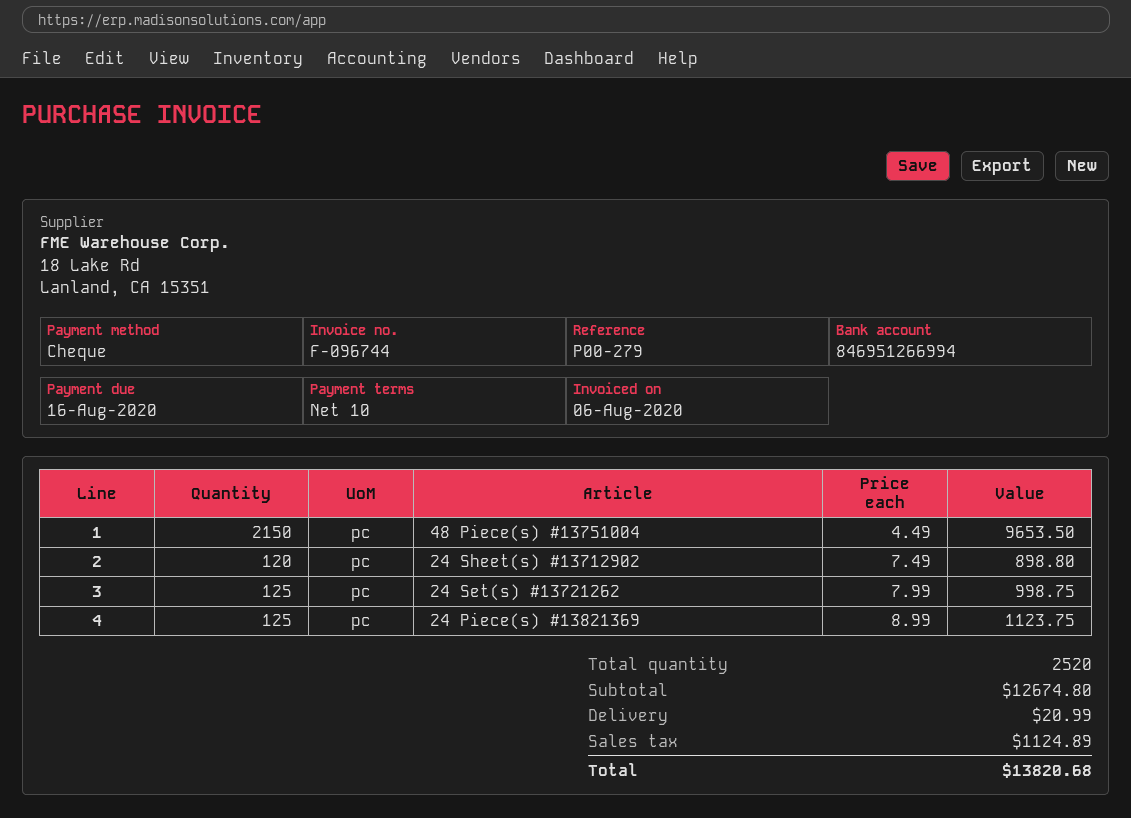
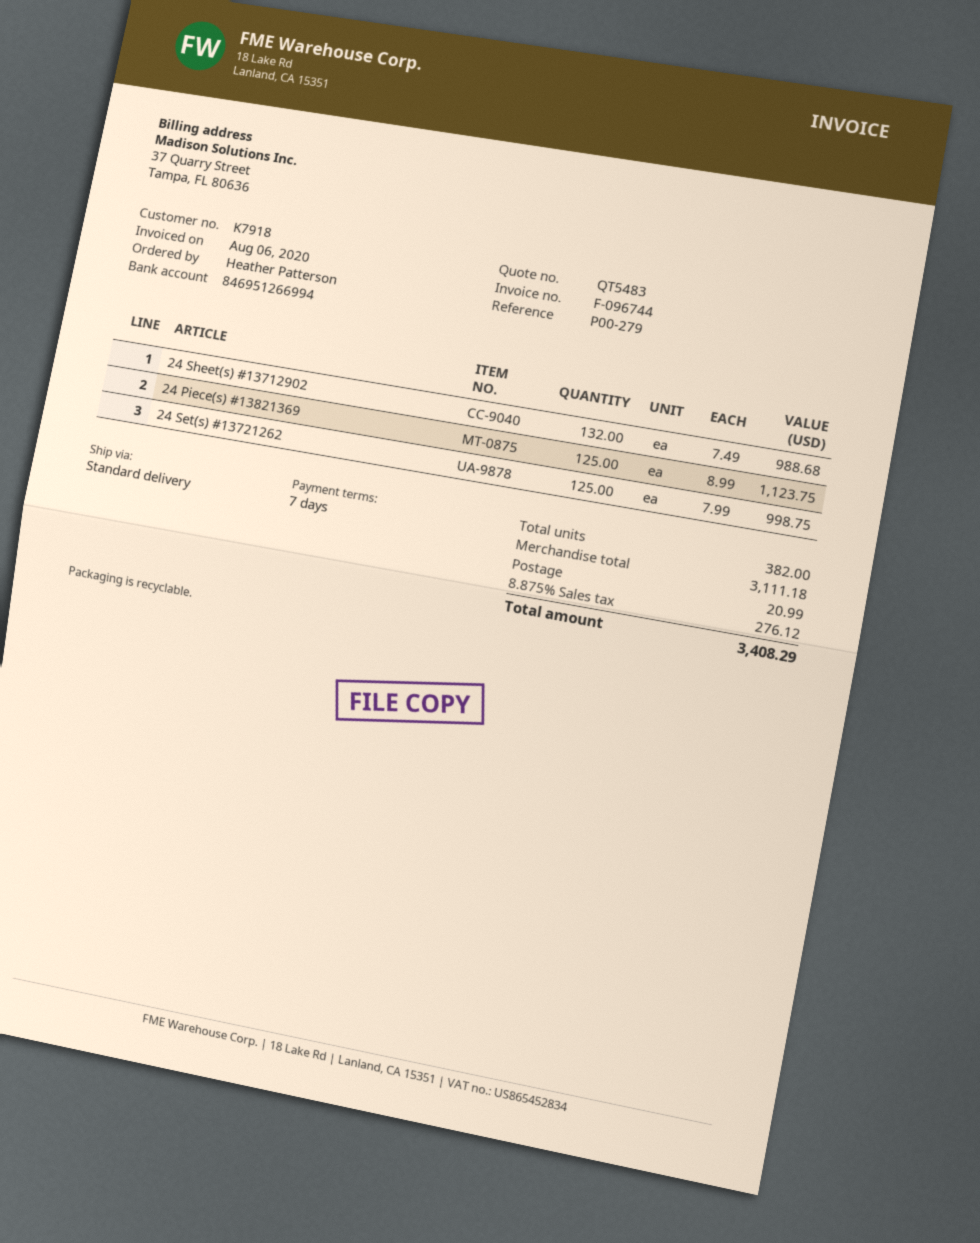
payment terms: 10 days -> 7 days
48 Piece(s) #13751004: 2150 x 4.49 = 9653.50 -> none
24 Sheet(s) #13712902: 120 x 7.49 = 898.80 -> 132 x 7.49 = 988.68
total quantity: 2520 -> 382
subtotal: 12674.80 -> 3111.18
tax: 1124.89 -> 276.12
total: 13820.68 -> 3408.29

